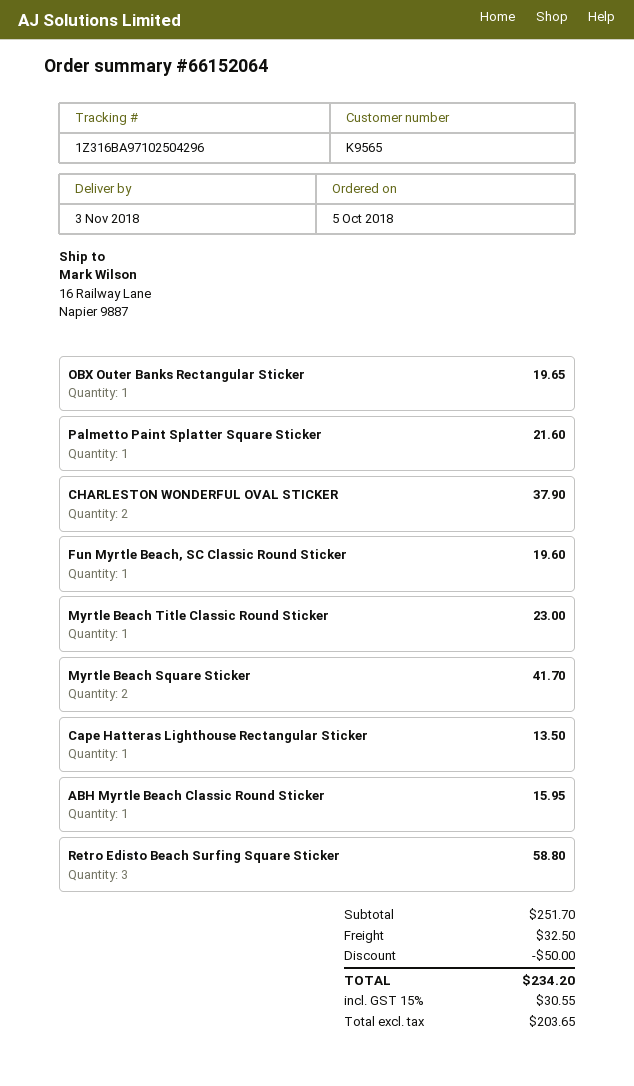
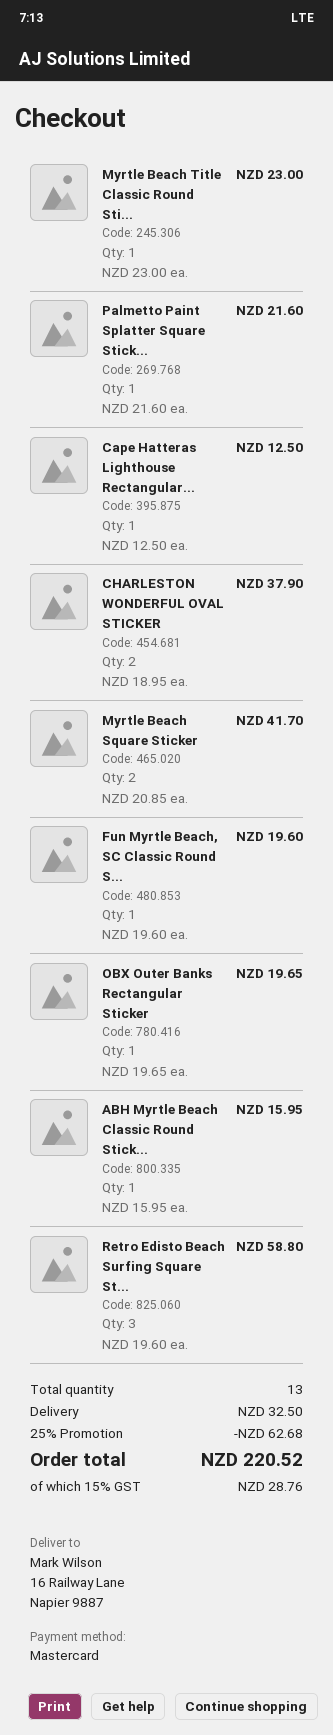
Cape Hatteras Lighthouse Rectangular Sticker: 1 for 13.50 -> 1 for 12.50
discount: 50.00 -> 62.68
tax: 15% = 30.55 -> 15% = 28.76
total: 234.20 -> 220.52

